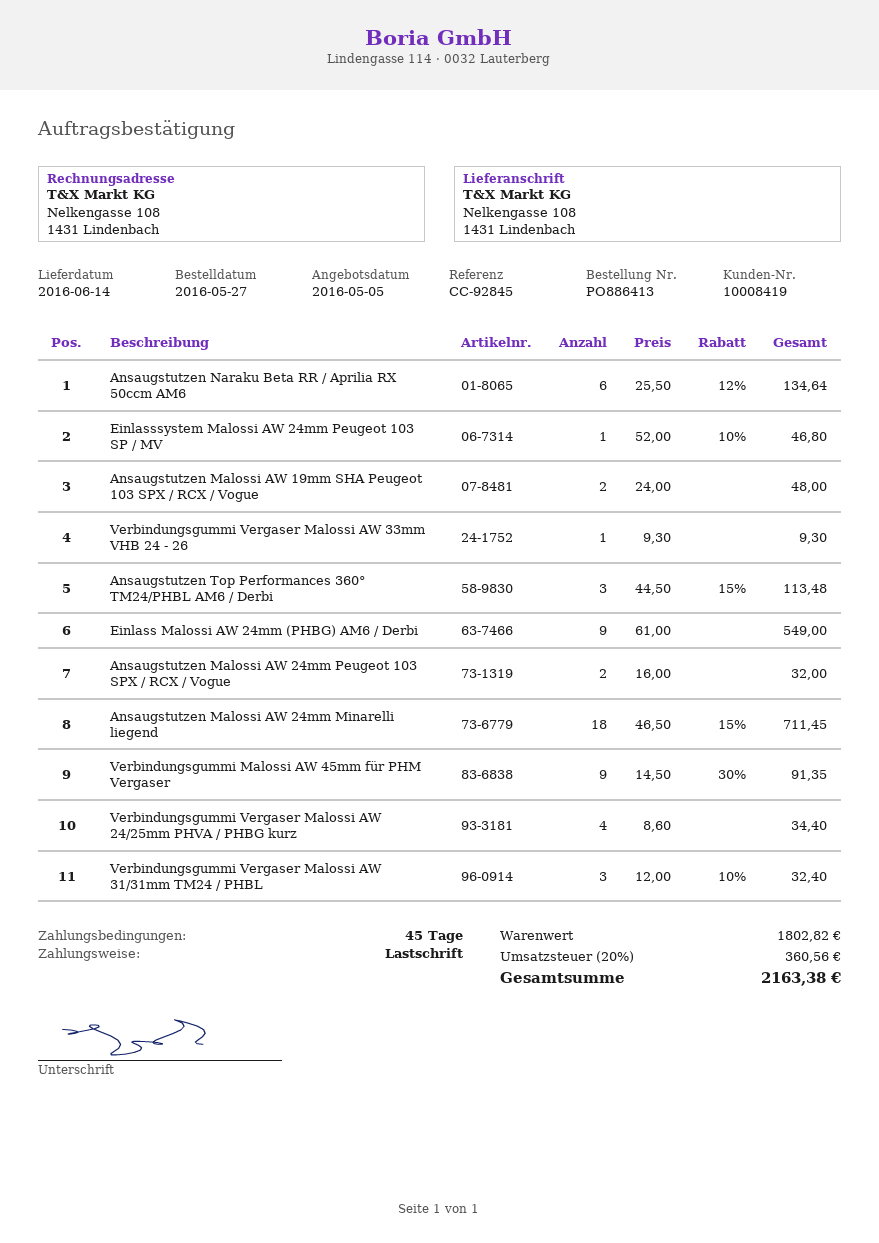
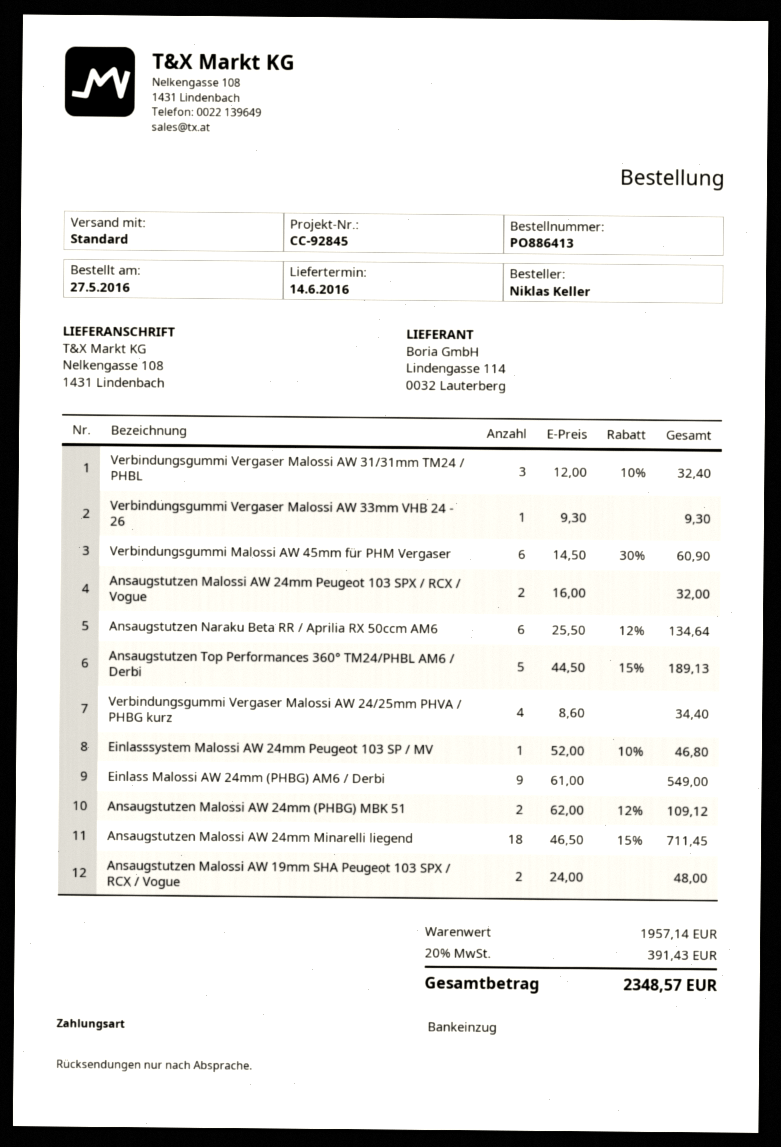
Ansaugstutzen Top Performances 360° TM24/PHBL AM6 / Derbi: 3 x 44.50 - 15% = 113.48 -> 5 x 44.50 - 15% = 189.13
Verbindungsgummi Malossi AW 45mm für PHM Vergaser: 9 x 14.50 - 30% = 91.35 -> 6 x 14.50 - 30% = 60.90
Ansaugstutzen Malossi AW 24mm (PHBG) MBK 51: none -> 2 x 62.00 - 12% = 109.12
subtotal: 1802.82 -> 1957.14
tax: 20% = 360.56 -> 20% = 391.43
total: 2163.38 -> 2348.57

